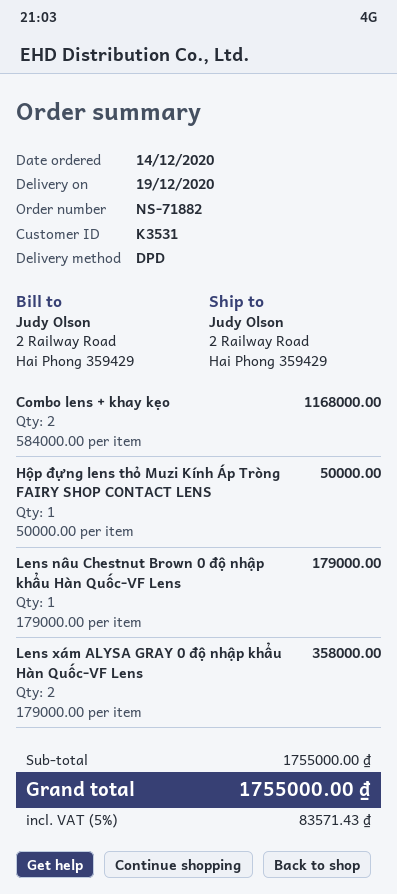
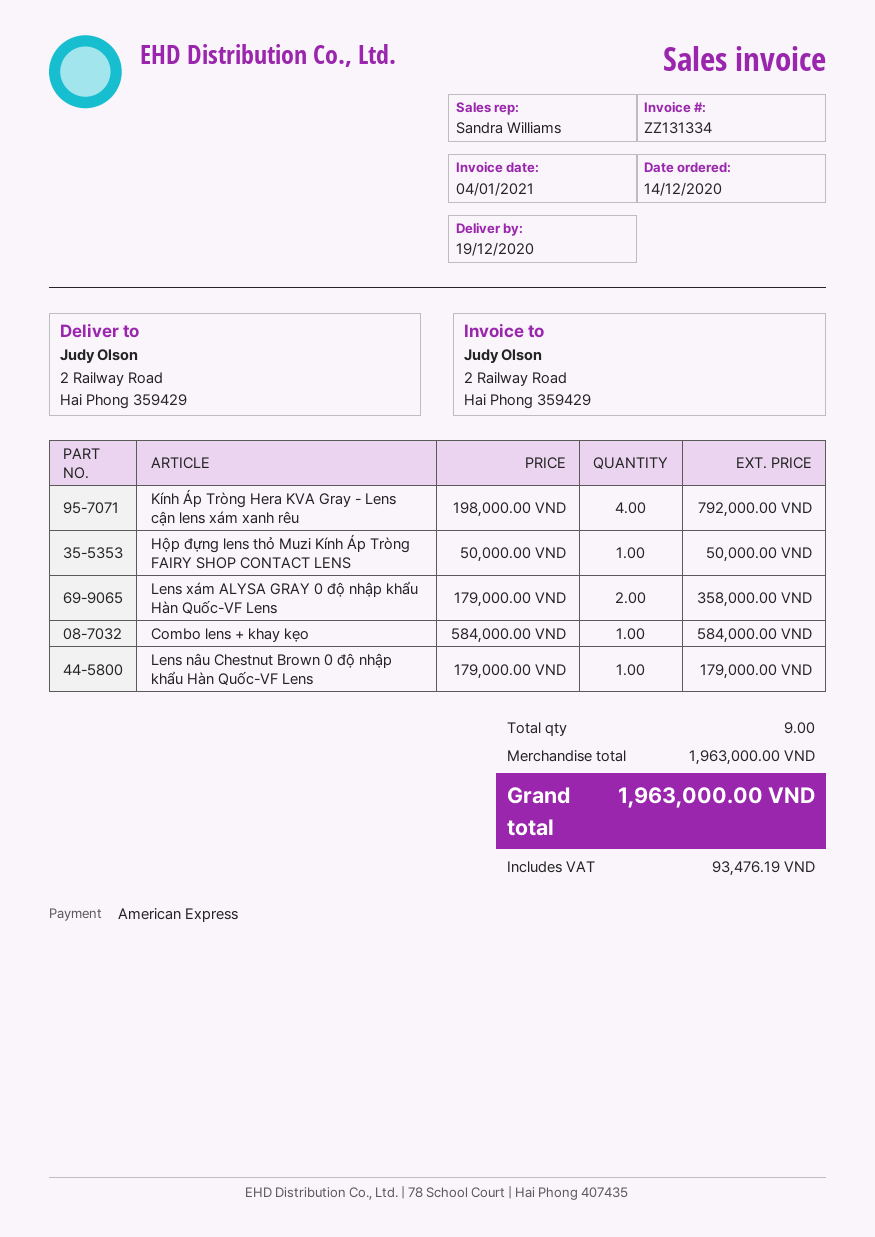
Combo lens + khay kẹo: 2 x 584000.00 = 1168000.00 -> 1 x 584000.00 = 584000.00
Kính Áp Tròng Hera KVA Gray - Lens cận lens xám xanh rêu: none -> 4 x 198000.00 = 792000.00
subtotal: 1755000.00 -> 1963000.00
tax: 83571.43 -> 93476.19
total: 1755000.00 -> 1963000.00

